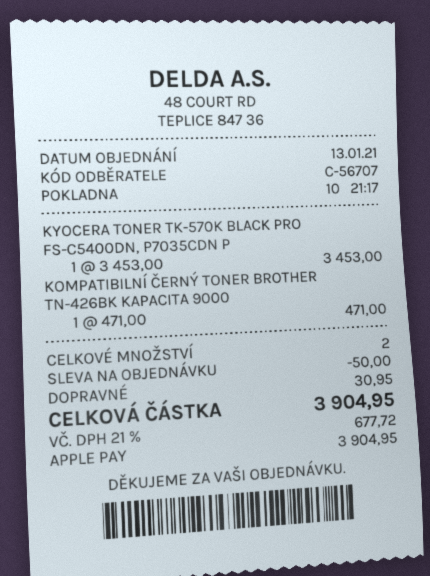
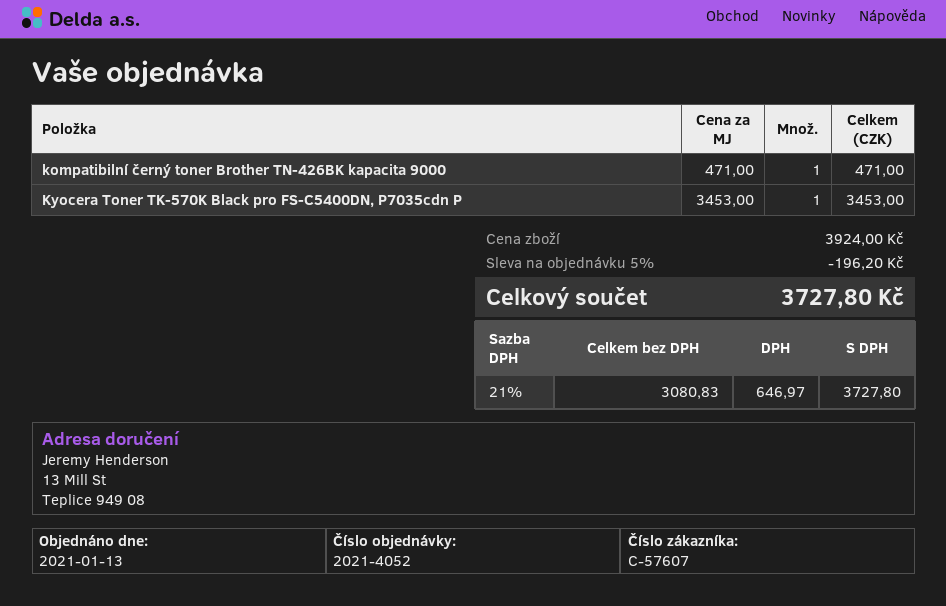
customer number: C-56707 -> C-57607
discount: 50.00 -> 196.20
shipping: 30.95 -> none
tax: 21% = 677.72 -> 21% = 646.97
total: 3904.95 -> 3727.80

